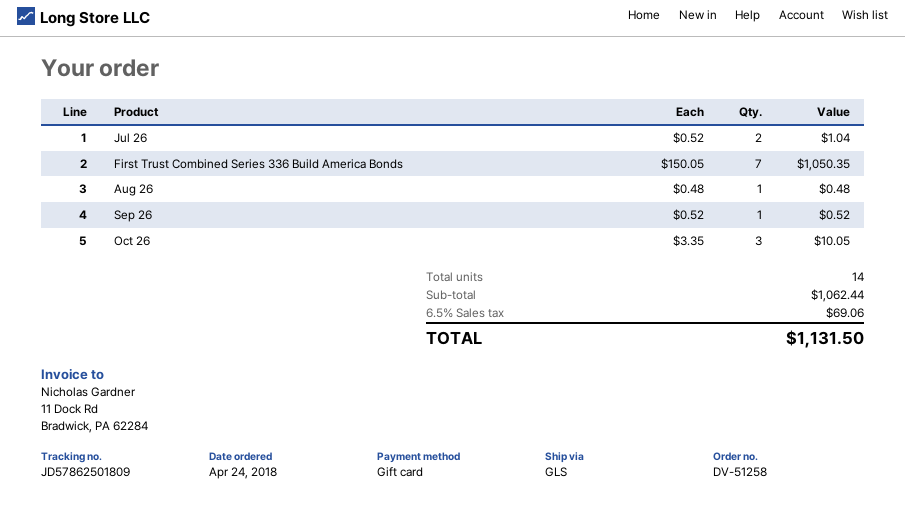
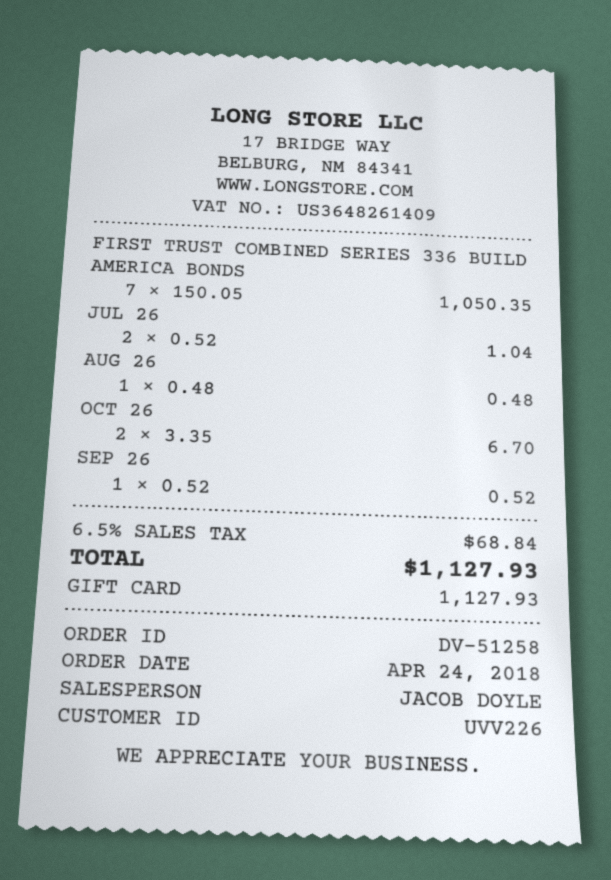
Oct 26: 3 x 3.35 = 10.05 -> 2 x 3.35 = 6.70
tax: 6.5% = 69.06 -> 6.5% = 68.84
total: 1131.50 -> 1127.93

